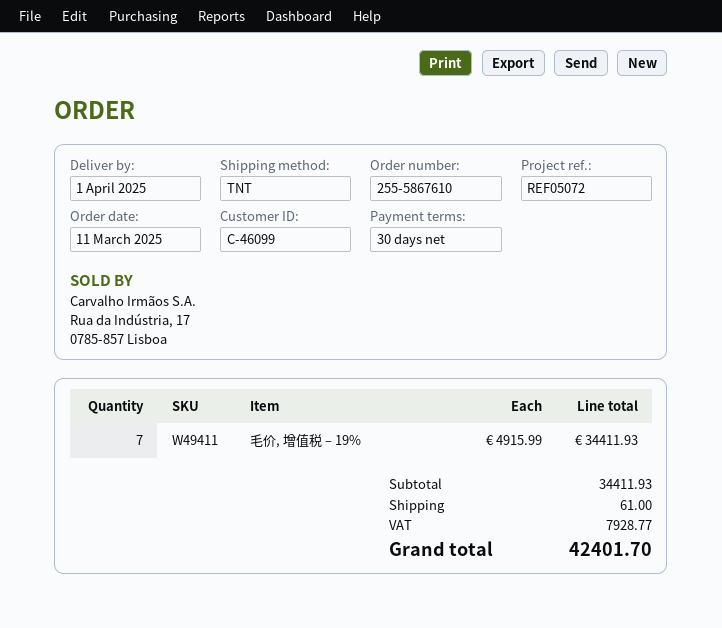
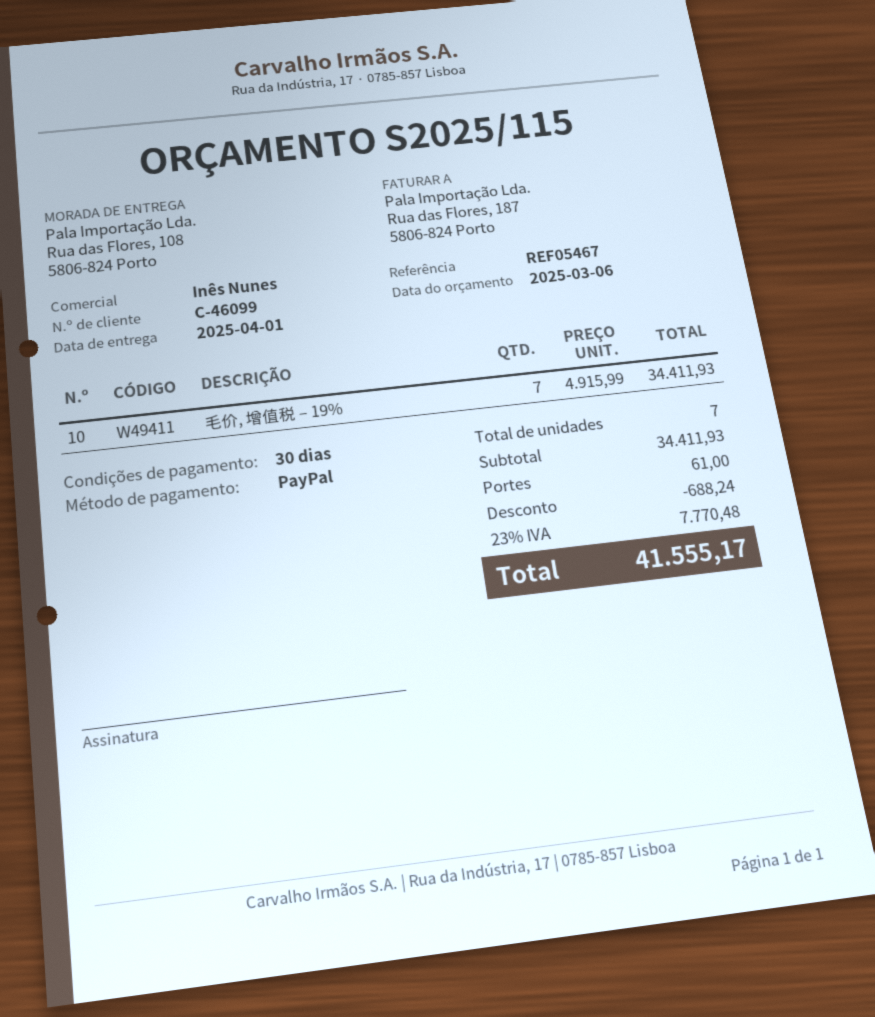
reference: REF05072 -> REF05467
discount: none -> 688.24
tax: 7928.77 -> 7770.48
total: 42401.70 -> 41555.17

